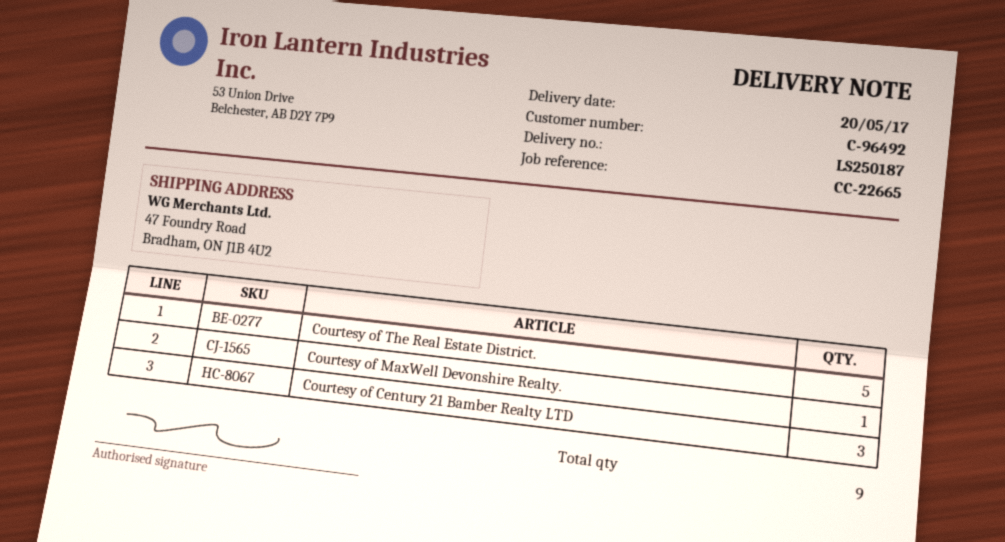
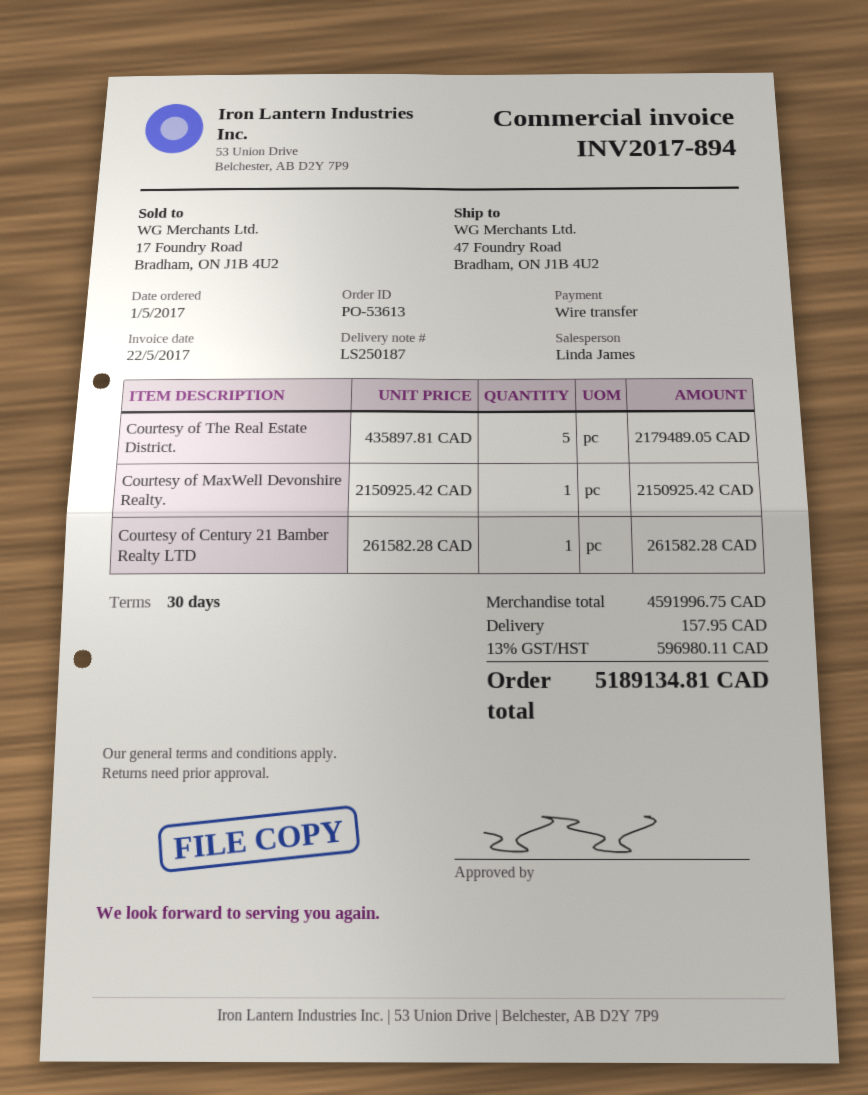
Courtesy of Century 21 Bamber Realty LTD: 3 -> 1

